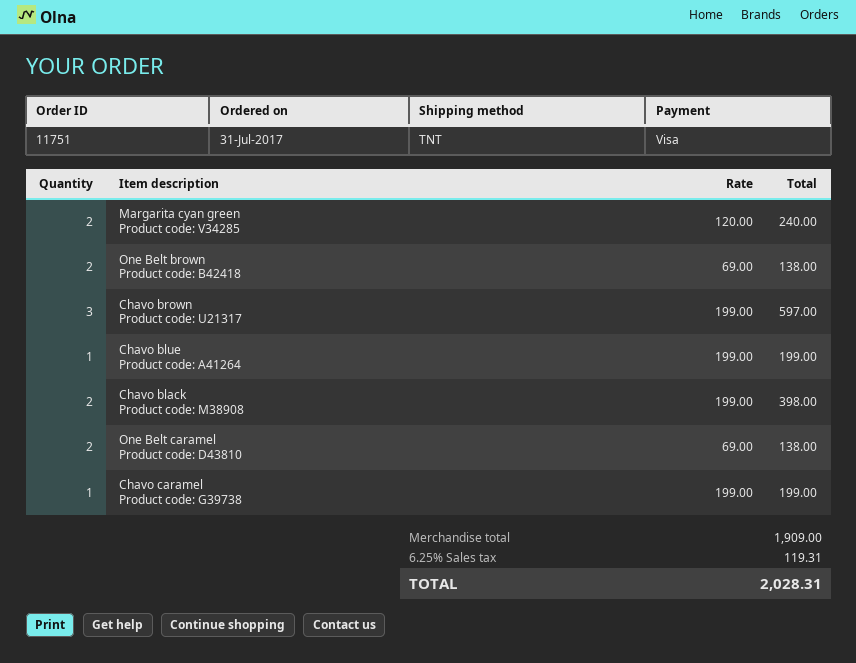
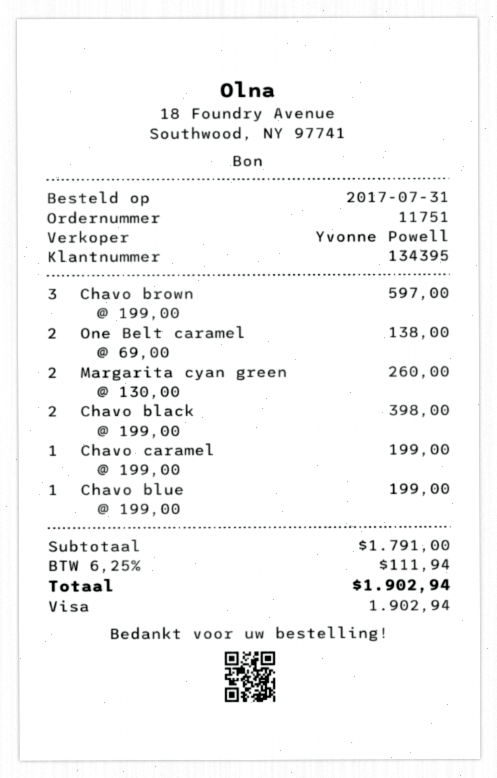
Margarita cyan green: 2 x 120.00 = 240.00 -> 2 x 130.00 = 260.00
One Belt brown: 2 x 69.00 = 138.00 -> none
subtotal: 1909.00 -> 1791.00
tax: 6.25% = 119.31 -> 6.25% = 111.94
total: 2028.31 -> 1902.94

